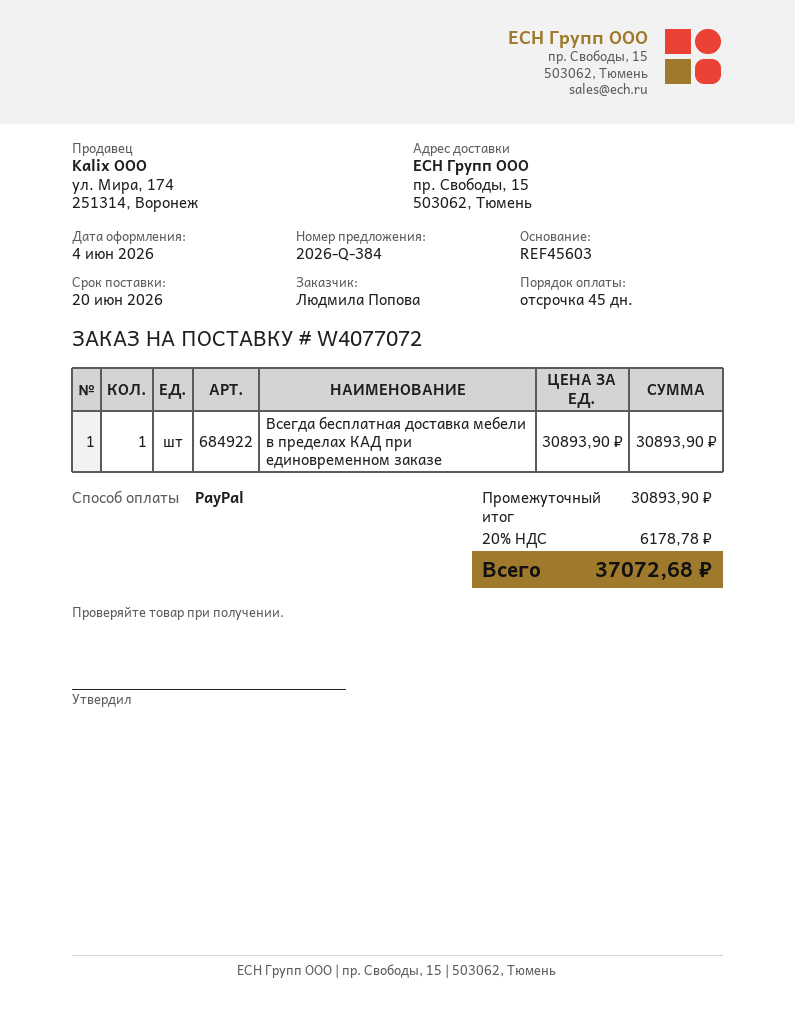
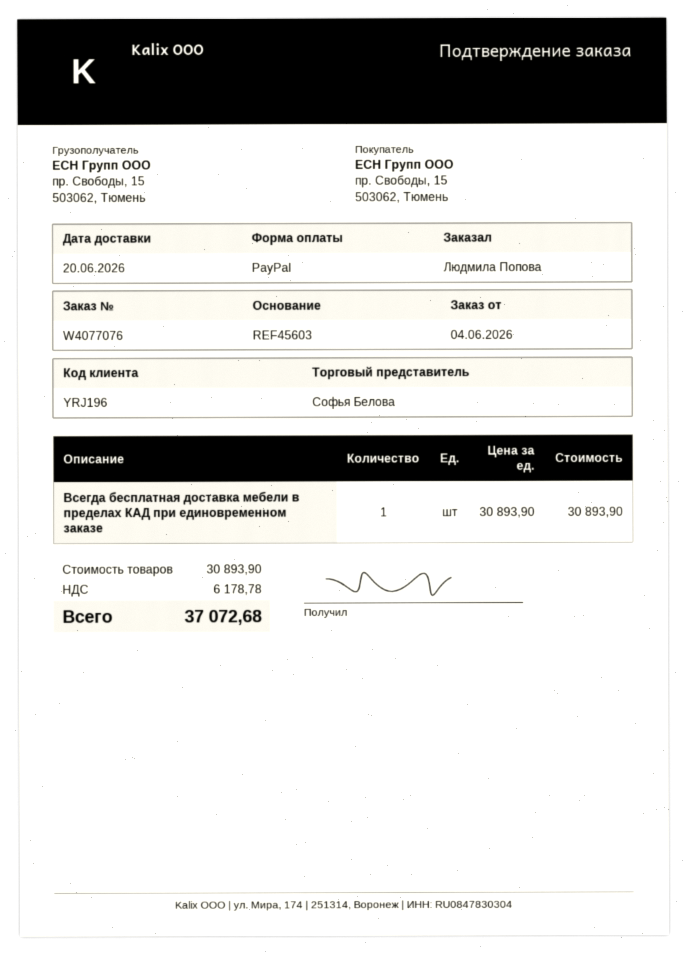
order number: W4077072 -> W4077076

